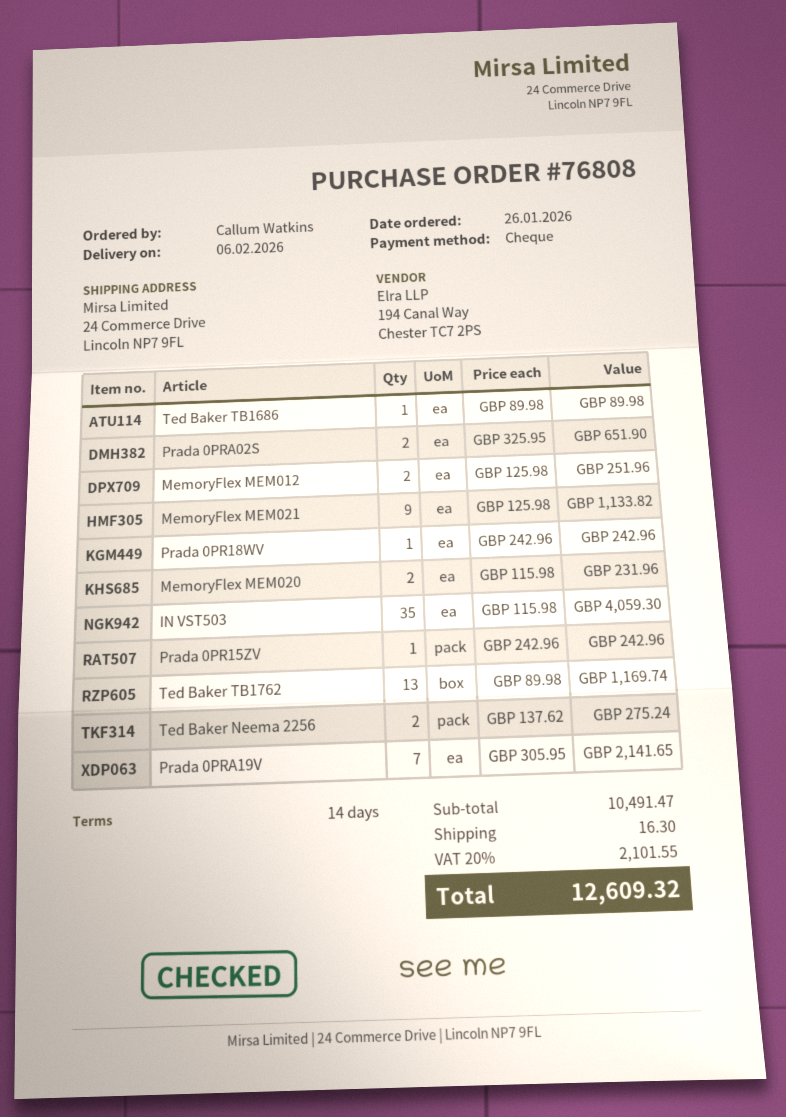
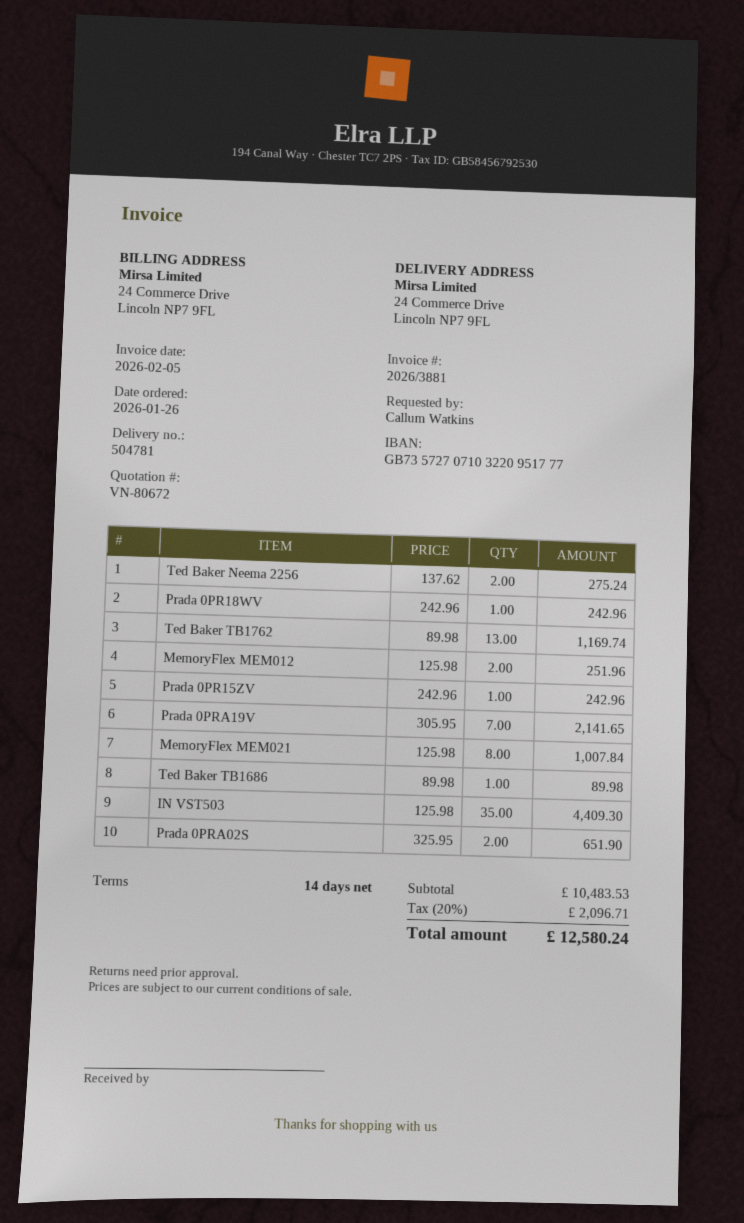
MemoryFlex MEM021: 9 x 125.98 = 1133.82 -> 8 x 125.98 = 1007.84
MemoryFlex MEM020: 2 x 115.98 = 231.96 -> none
IN VST503: 35 x 115.98 = 4059.30 -> 35 x 125.98 = 4409.30
subtotal: 10491.47 -> 10483.53
shipping: 16.30 -> none
tax: 20% = 2101.55 -> 20% = 2096.71
total: 12609.32 -> 12580.24

